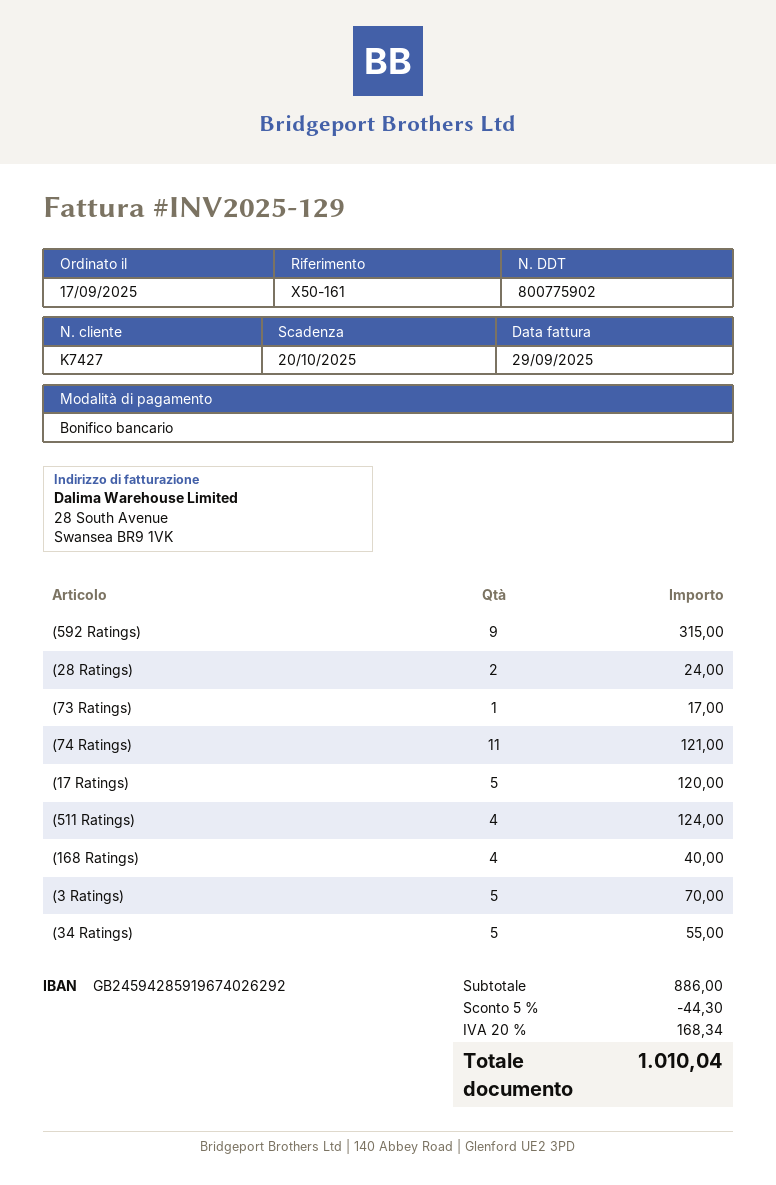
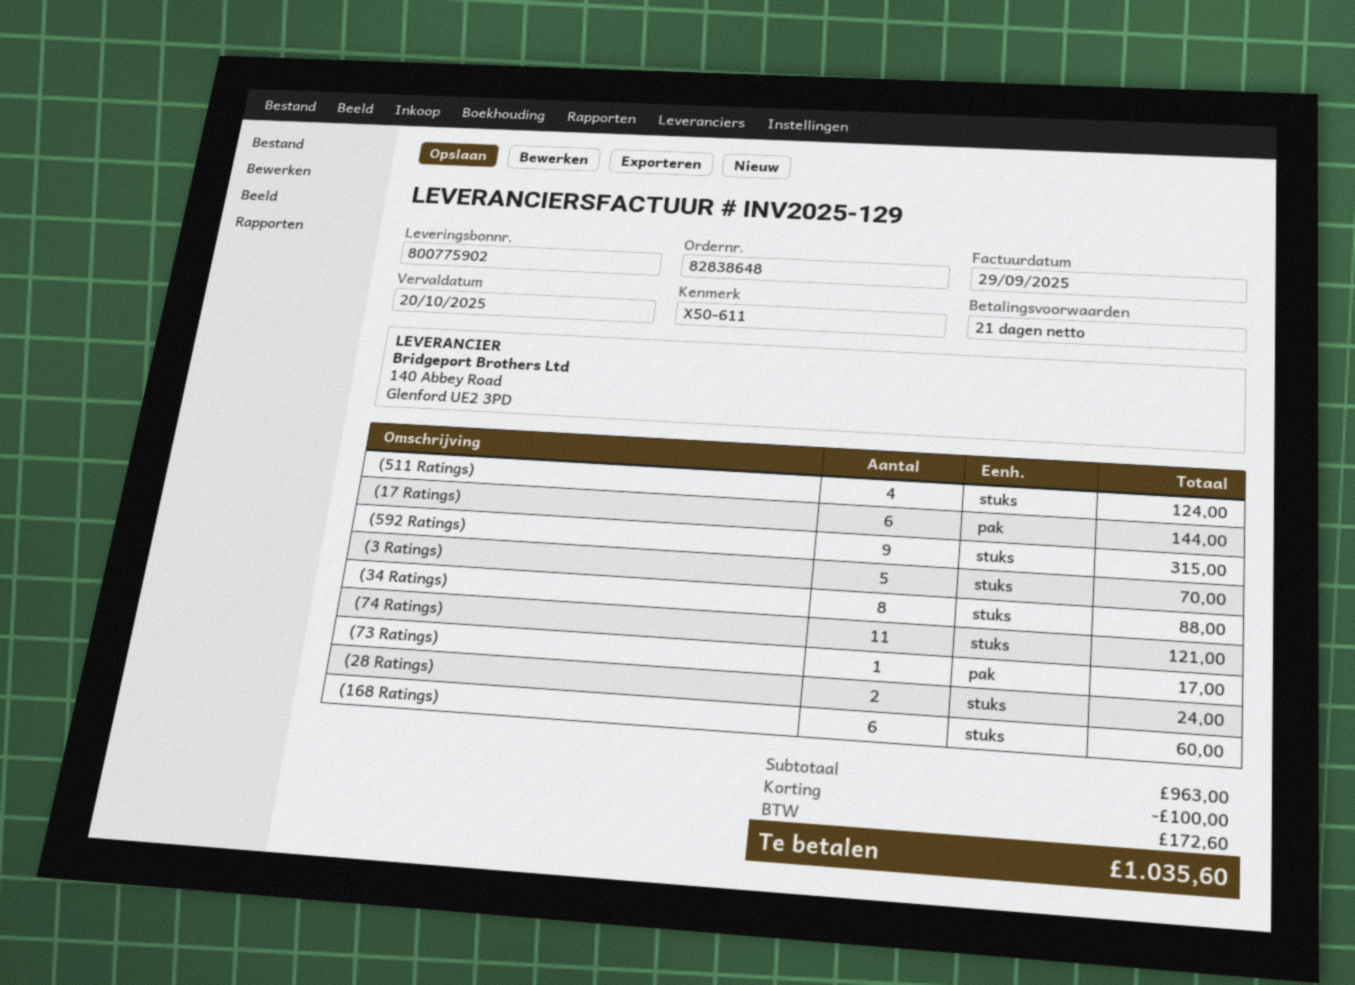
reference: X50-161 -> X50-611
(17 Ratings): 5 for 120.00 -> 6 for 144.00
(168 Ratings): 4 for 40.00 -> 6 for 60.00
(34 Ratings): 5 for 55.00 -> 8 for 88.00
subtotal: 886.00 -> 963.00
discount: 44.30 -> 100.00
tax: 168.34 -> 172.60
total: 1010.04 -> 1035.60

